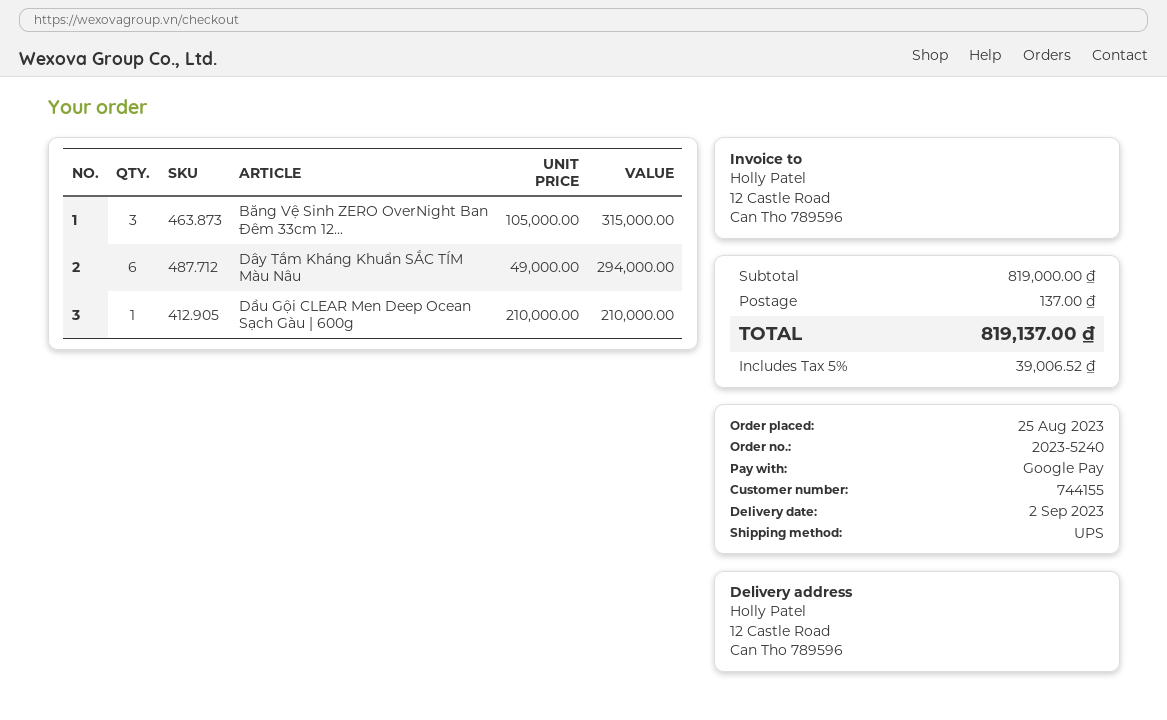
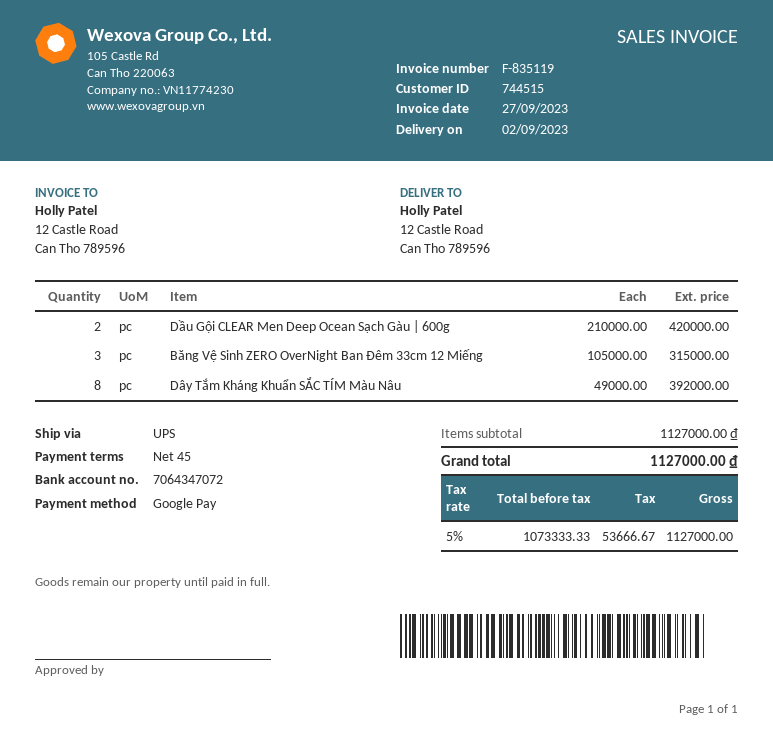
customer number: 744155 -> 744515
Dây Tắm Kháng Khuẩn SẮC TÍM Màu Nâu: 6 x 49000.00 = 294000.00 -> 8 x 49000.00 = 392000.00
Dầu Gội CLEAR Men Deep Ocean Sạch Gàu | 600g: 1 x 210000.00 = 210000.00 -> 2 x 210000.00 = 420000.00
subtotal: 819000.00 -> 1127000.00
shipping: 137.00 -> none
tax: 5% = 39006.52 -> 5% = 53666.67
total: 819137.00 -> 1127000.00

